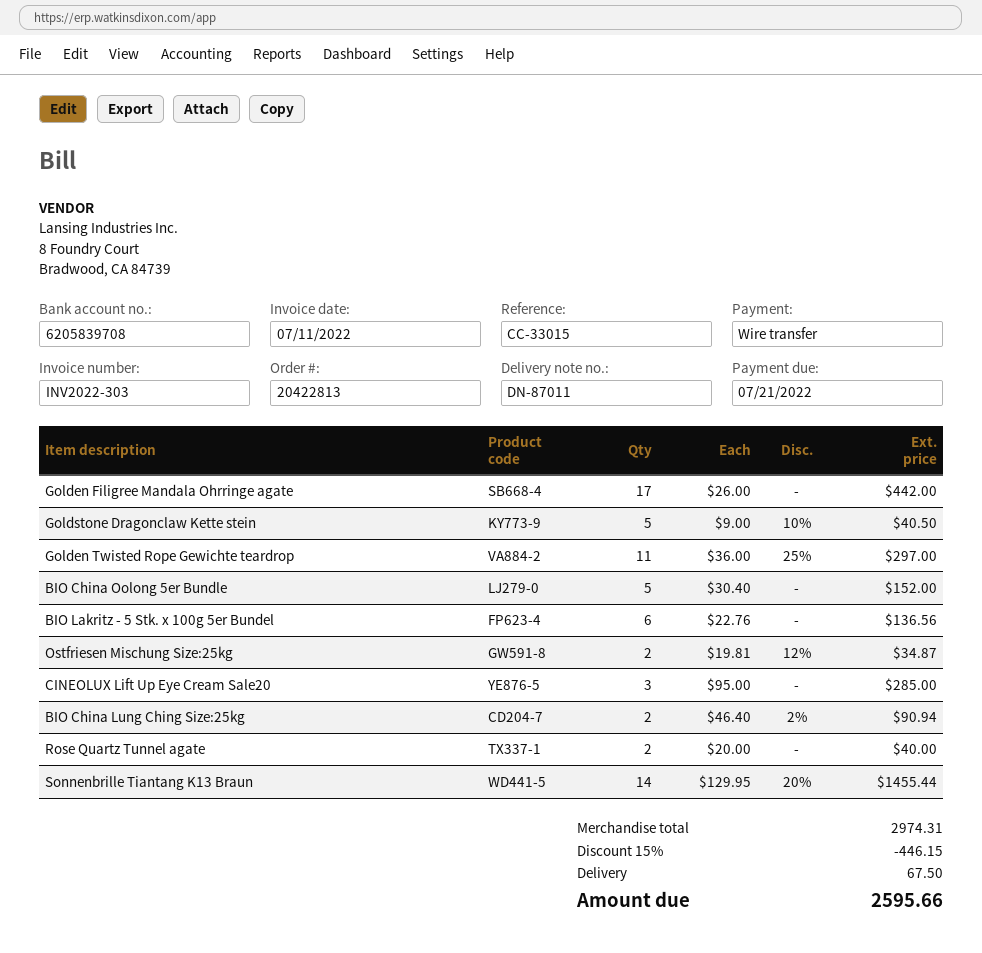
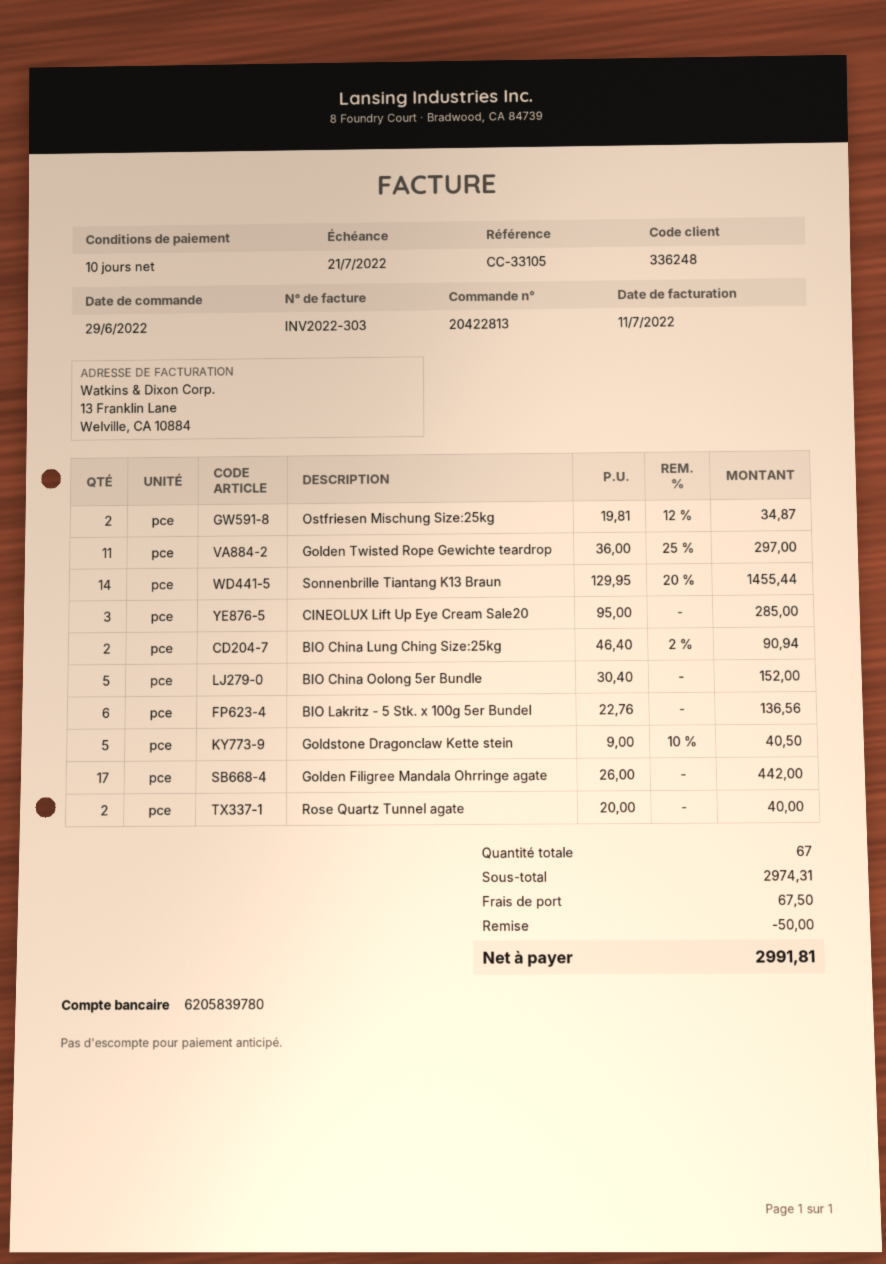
reference: CC-33015 -> CC-33105
bank account: 6205839708 -> 6205839780
discount: 446.15 -> 50.00
total: 2595.66 -> 2991.81

